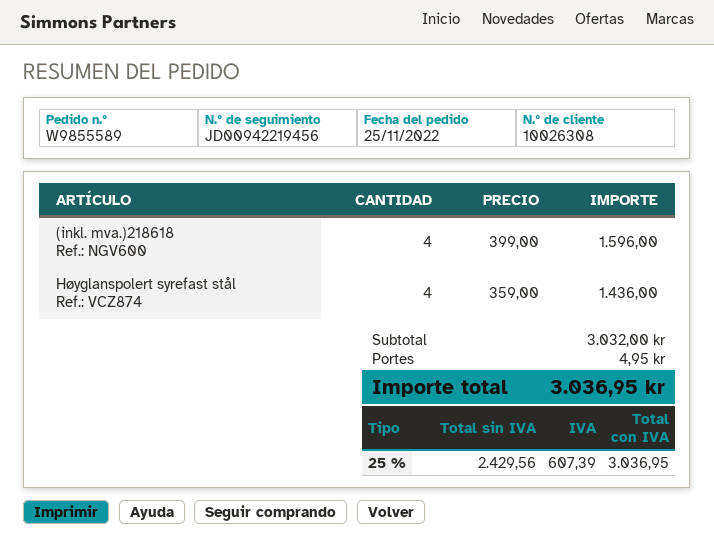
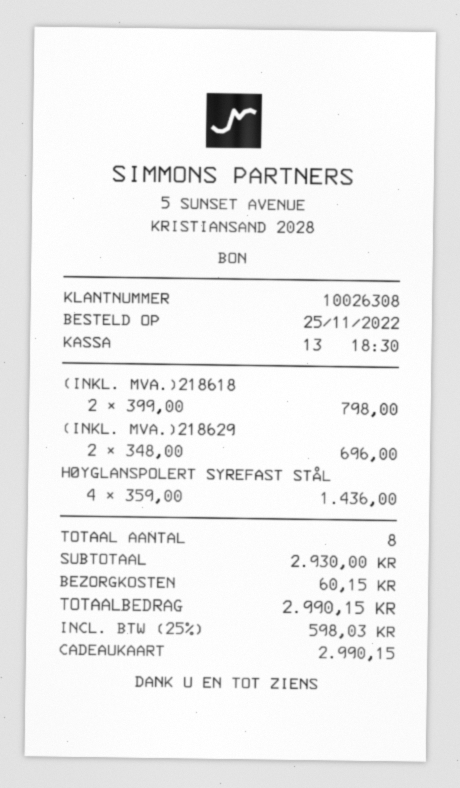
(inkl. mva.)218618: 4 x 399.00 = 1596.00 -> 2 x 399.00 = 798.00
(INKL. MVA.)218629: none -> 2 x 348.00 = 696.00
subtotal: 3032.00 -> 2930.00
shipping: 4.95 -> 60.15
tax: 25% = 607.39 -> 25% = 598.03
total: 3036.95 -> 2990.15

